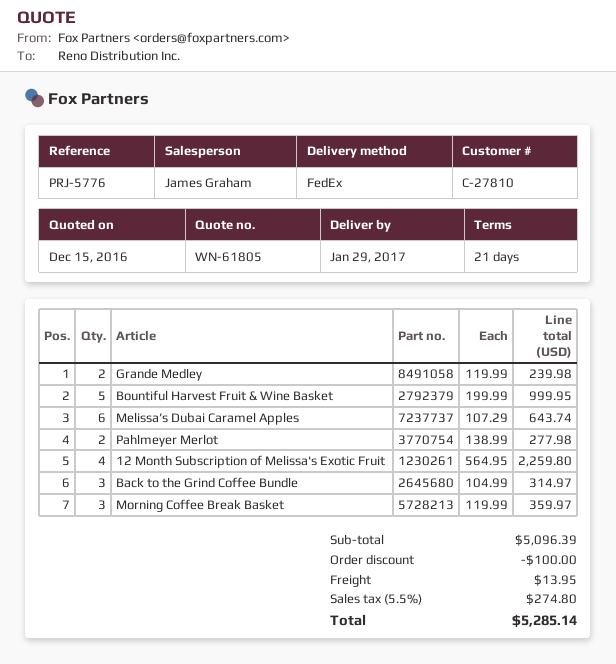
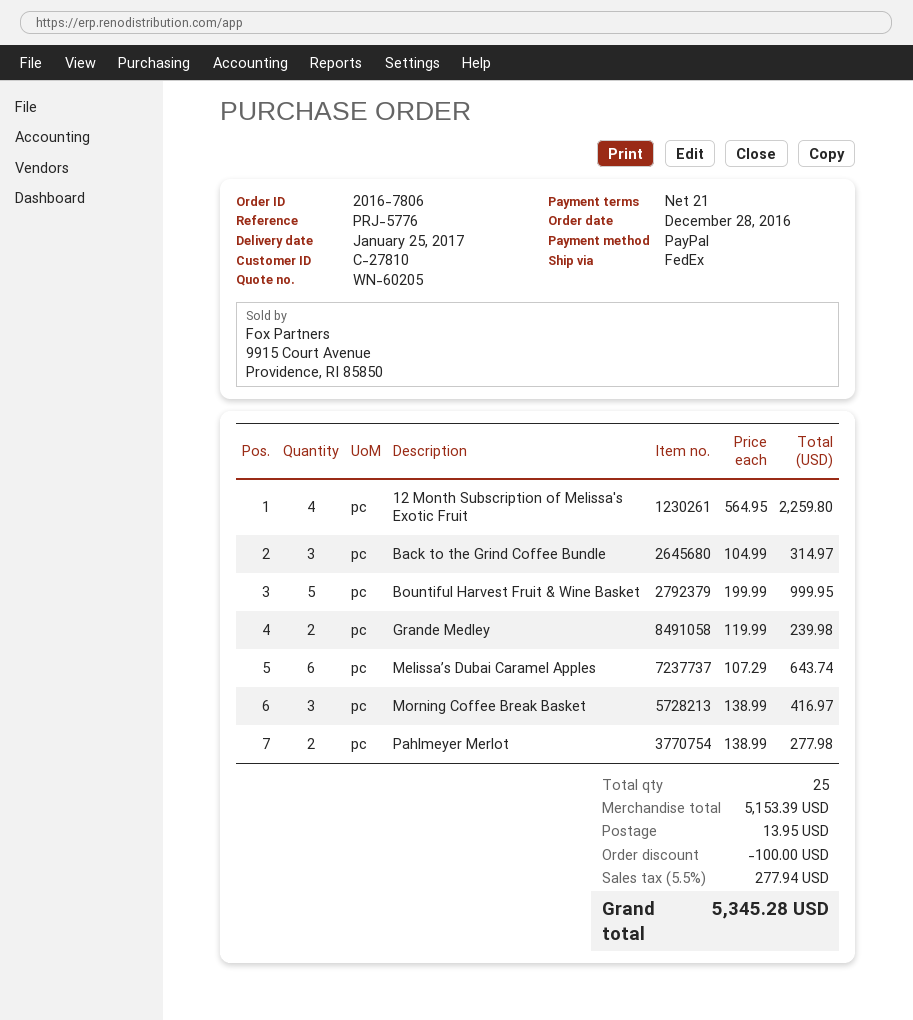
quote number: WN-61805 -> WN-60205
delivery date: 2017-01-29 -> 2017-01-25
Morning Coffee Break Basket: 3 x 119.99 = 359.97 -> 3 x 138.99 = 416.97
subtotal: 5096.39 -> 5153.39
tax: 5.5% = 274.80 -> 5.5% = 277.94
total: 5285.14 -> 5345.28

